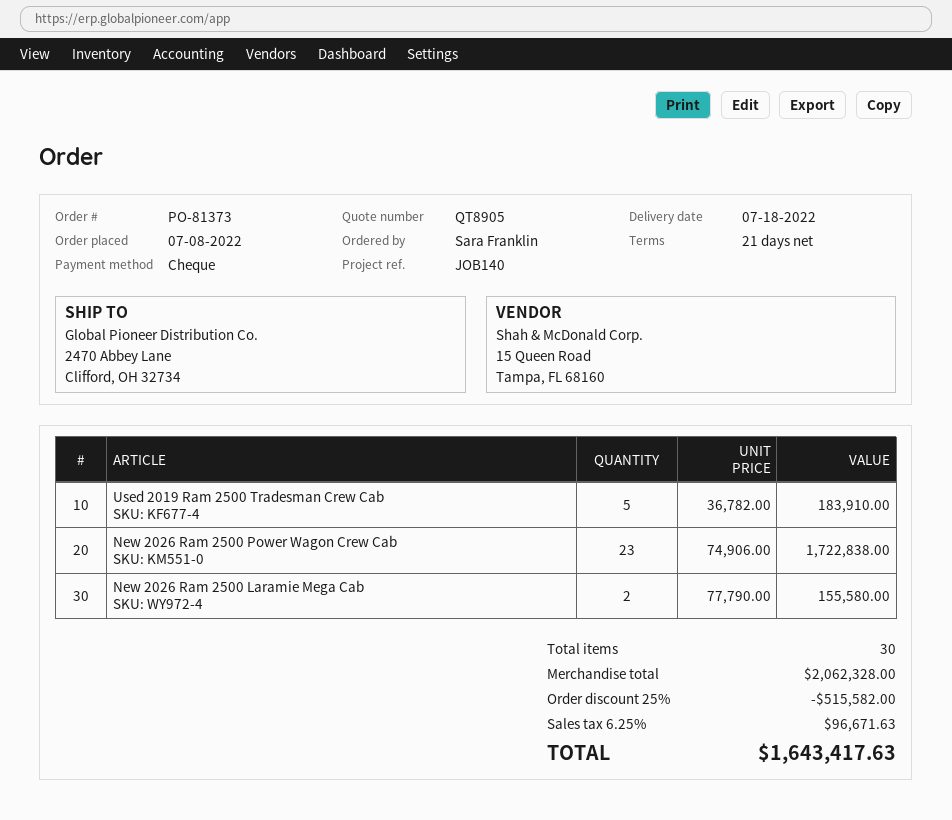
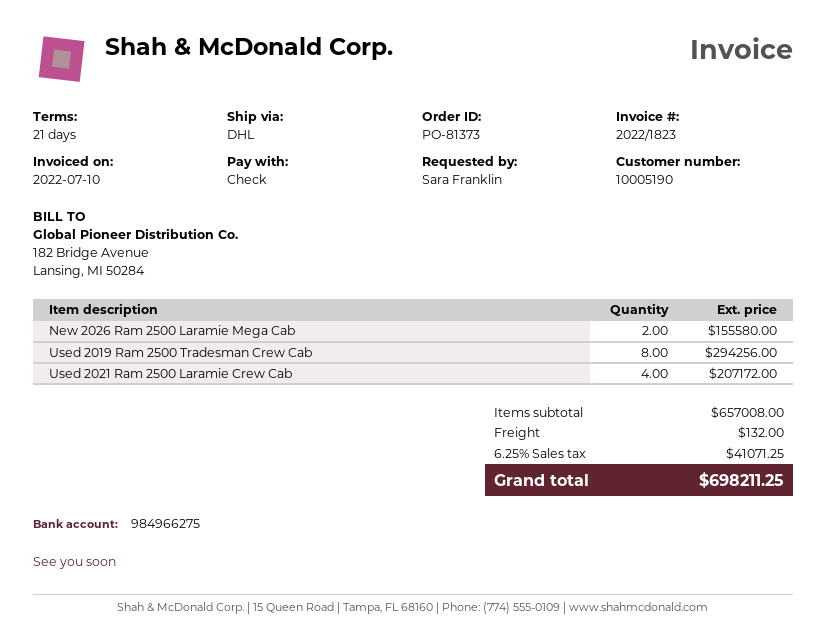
Used 2019 Ram 2500 Tradesman Crew Cab: 5 for 183910.00 -> 8 for 294256.00
New 2026 Ram 2500 Power Wagon Crew Cab: 23 for 1722838.00 -> none
Used 2021 Ram 2500 Laramie Crew Cab: none -> 4 for 207172.00
subtotal: 2062328.00 -> 657008.00
discount: 25% = 515582.00 -> none
shipping: none -> 132.00
tax: 6.25% = 96671.63 -> 6.25% = 41071.25
total: 1643417.63 -> 698211.25

